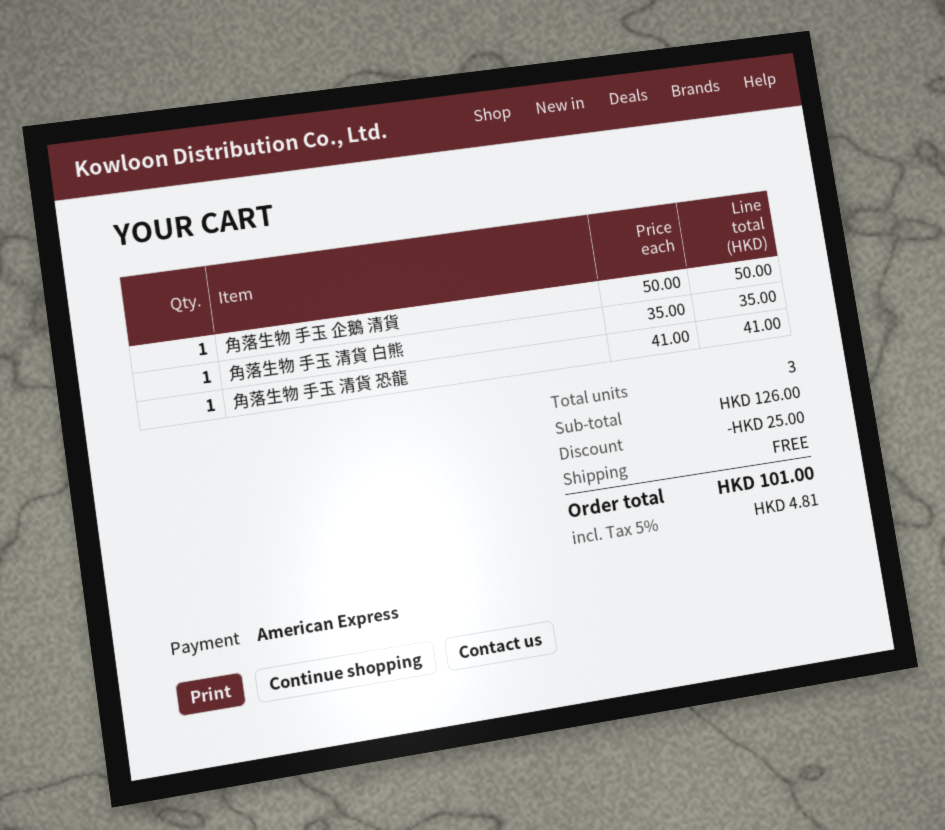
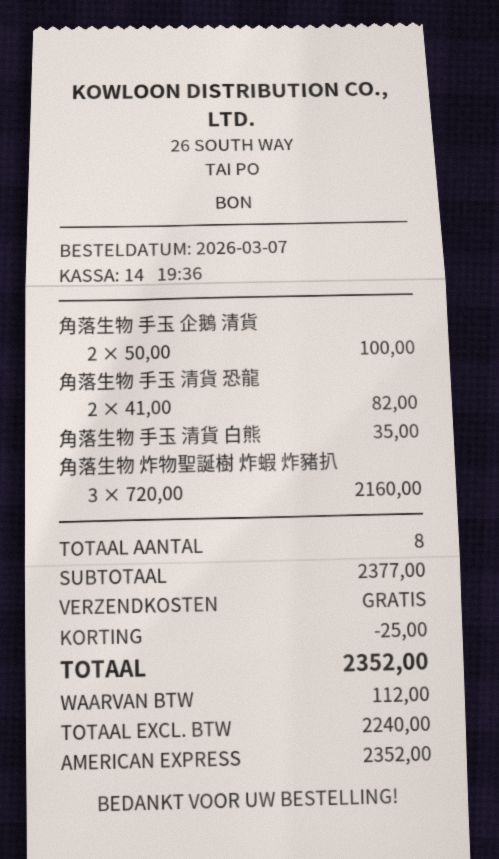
角落生物 手玉 企鵝 清貨: 1 x 50.00 = 50.00 -> 2 x 50.00 = 100.00
角落生物 手玉 清貨 恐龍: 1 x 41.00 = 41.00 -> 2 x 41.00 = 82.00
角落生物 炸物聖誕樹 炸蝦 炸豬扒: none -> 3 x 720.00 = 2160.00
total quantity: 3 -> 8
subtotal: 126.00 -> 2377.00
tax: 4.81 -> 112.00
total: 101.00 -> 2352.00

